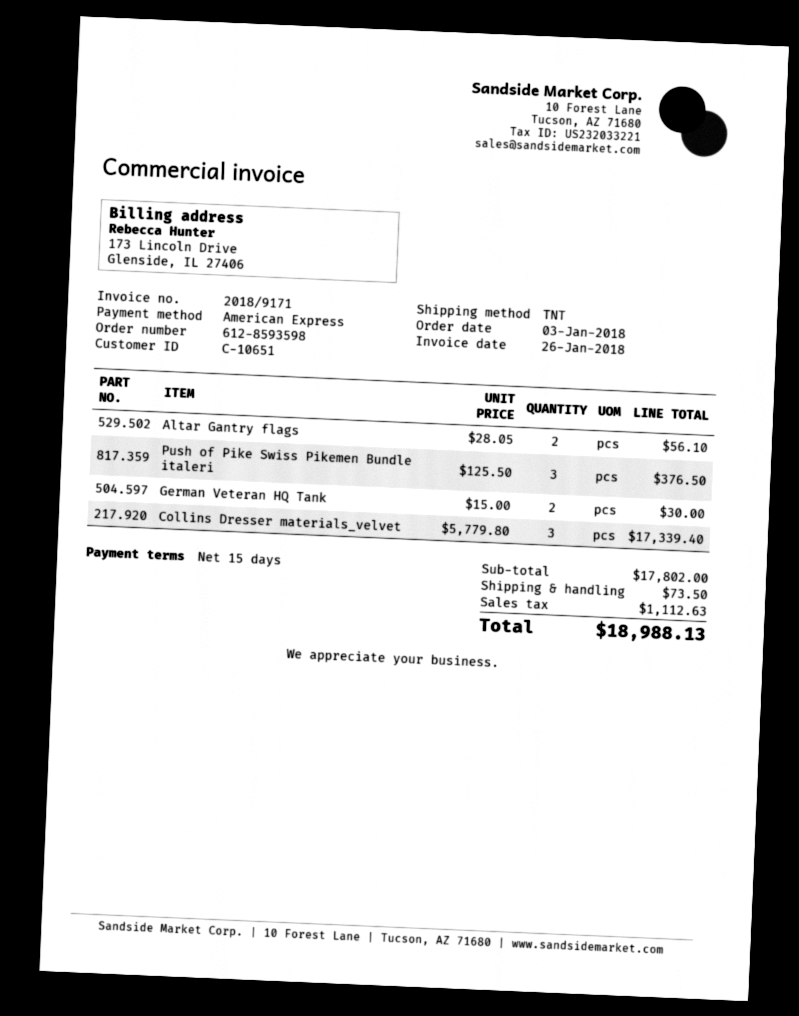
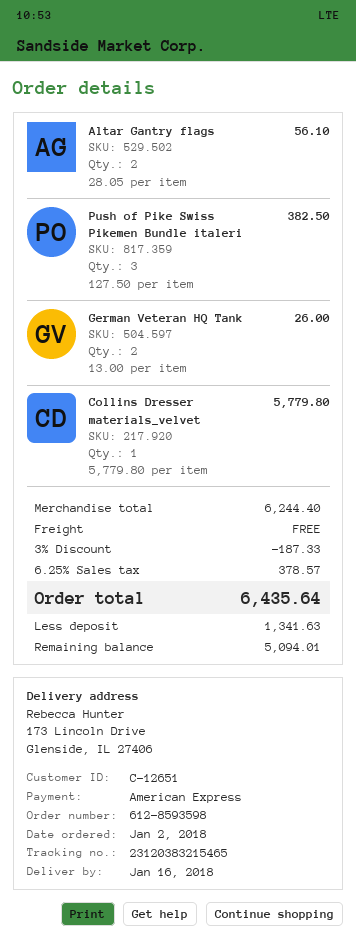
order date: 2018-01-03 -> 2018-01-02
customer number: C-10651 -> C-12651
Push of Pike Swiss Pikemen Bundle italeri: 3 x 125.50 = 376.50 -> 3 x 127.50 = 382.50
German Veteran HQ Tank: 2 x 15.00 = 30.00 -> 2 x 13.00 = 26.00
Collins Dresser materials_velvet: 3 x 5779.80 = 17339.40 -> 1 x 5779.80 = 5779.80
subtotal: 17802.00 -> 6244.40
discount: none -> 3% = 187.33
shipping: 73.50 -> 0.00
tax: 1112.63 -> 378.57
total: 18988.13 -> 6435.64

